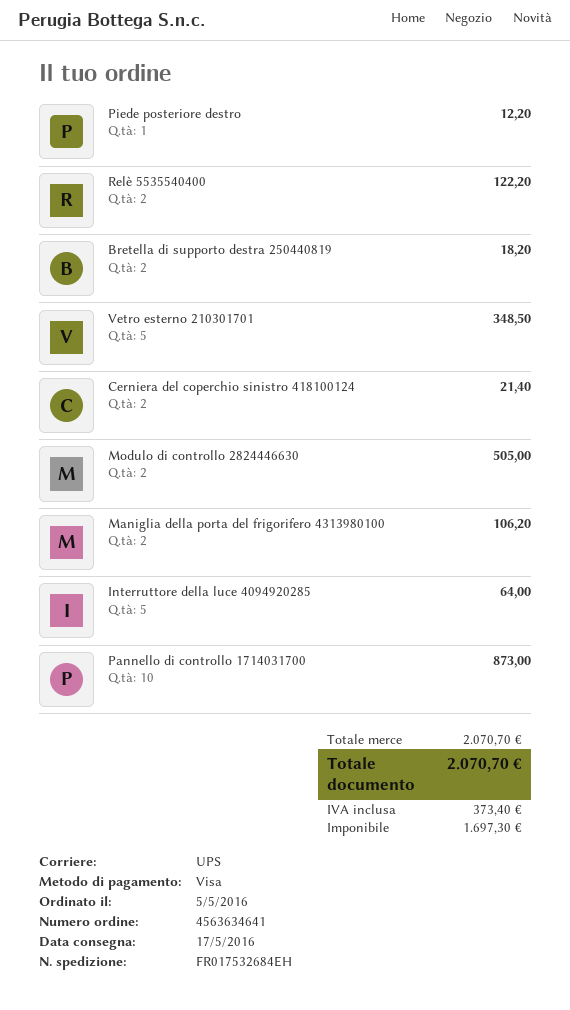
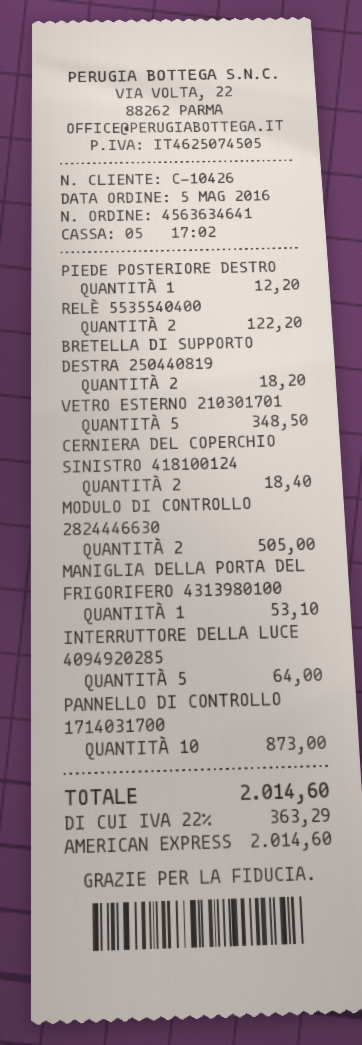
payment method: Visa -> American Express
Cerniera del coperchio sinistro 418100124: 2 for 21.40 -> 2 for 18.40
Maniglia della porta del frigorifero 4313980100: 2 for 106.20 -> 1 for 53.10
tax: 373.40 -> 363.29
total: 2070.70 -> 2014.60

